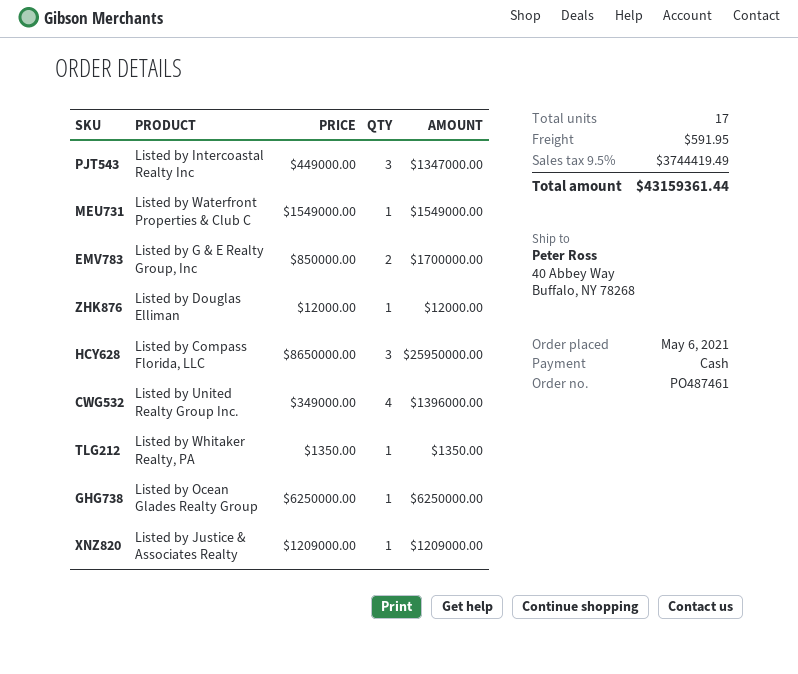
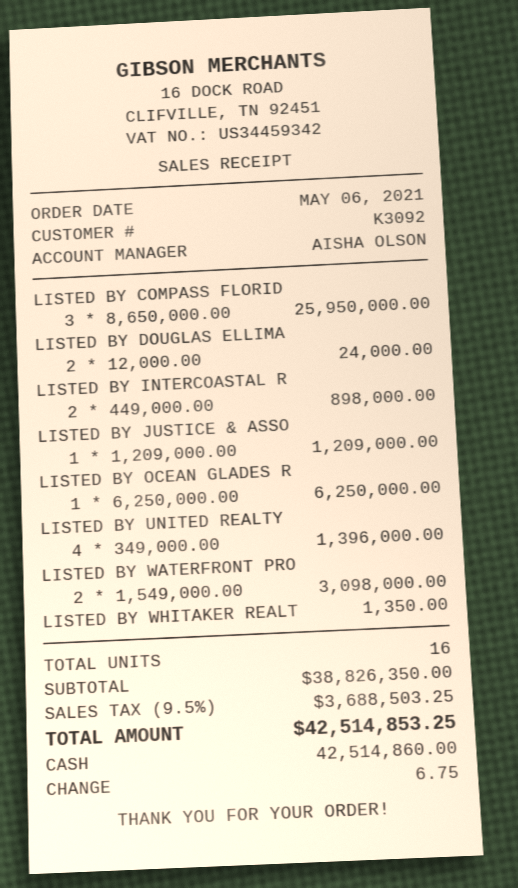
Listed by Intercoastal Realty Inc: 3 x 449000.00 = 1347000.00 -> 2 x 449000.00 = 898000.00
Listed by Waterfront Properties & Club C: 1 x 1549000.00 = 1549000.00 -> 2 x 1549000.00 = 3098000.00
Listed by G & E Realty Group, Inc: 2 x 850000.00 = 1700000.00 -> none
Listed by Douglas Elliman: 1 x 12000.00 = 12000.00 -> 2 x 12000.00 = 24000.00
total quantity: 17 -> 16
shipping: 591.95 -> none
tax: 9.5% = 3744419.49 -> 9.5% = 3688503.25
total: 43159361.44 -> 42514853.25

